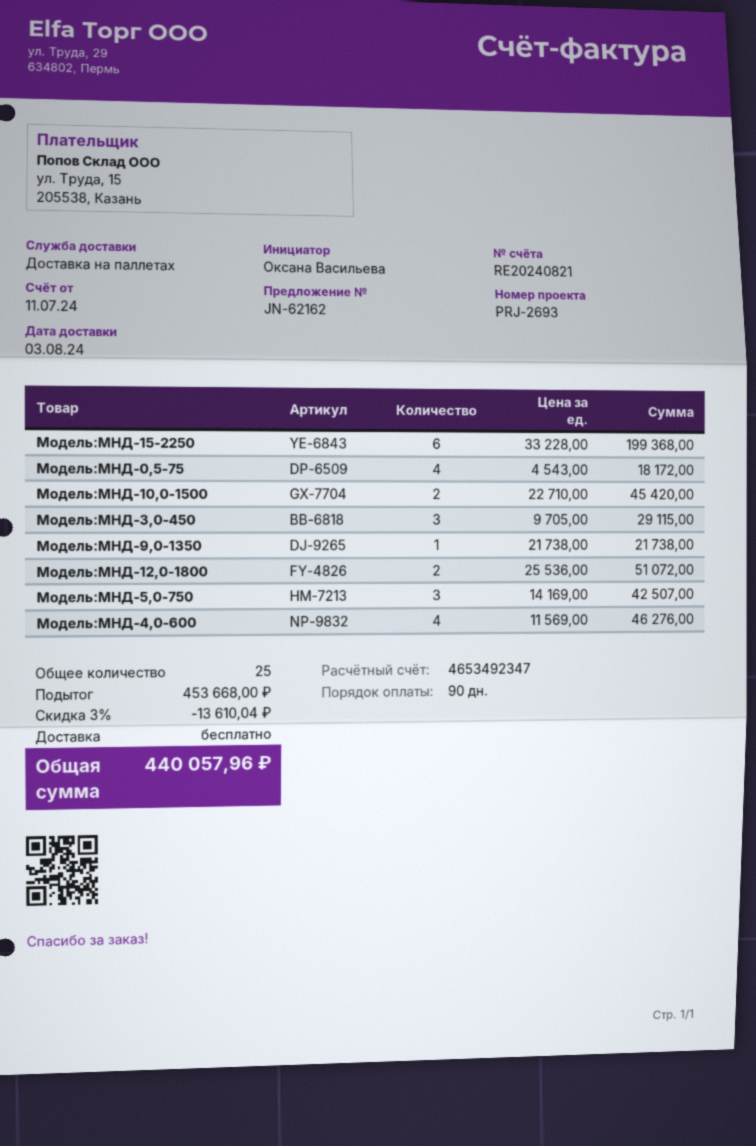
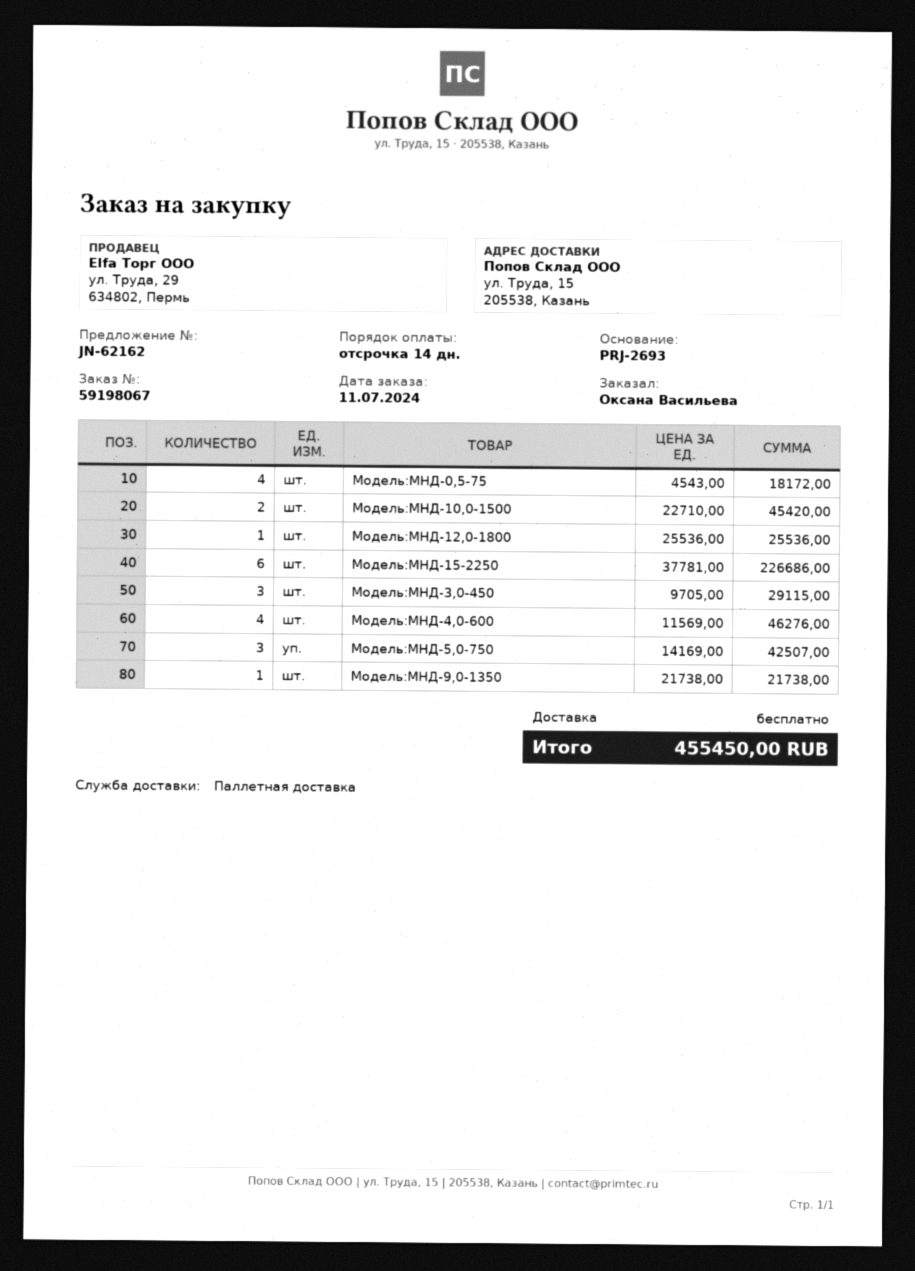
payment terms: 90 days -> 14 days
Модель:МНД-15-2250: 6 x 33228.00 = 199368.00 -> 6 x 37781.00 = 226686.00
Модель:МНД-12,0-1800: 2 x 25536.00 = 51072.00 -> 1 x 25536.00 = 25536.00
discount: 3% = 13610.04 -> none
total: 440057.96 -> 455450.00

